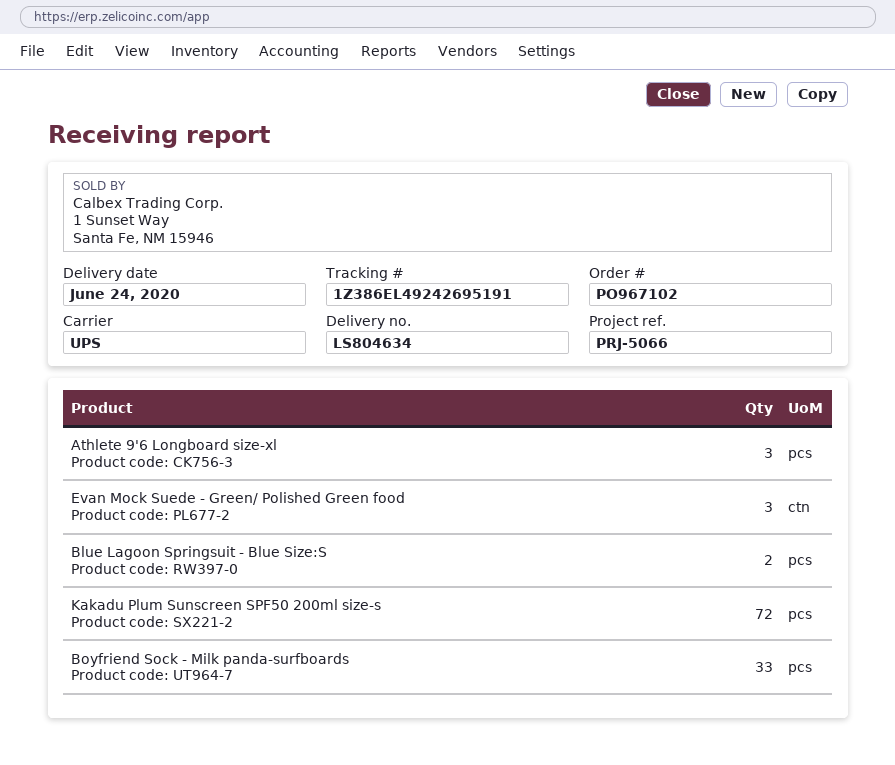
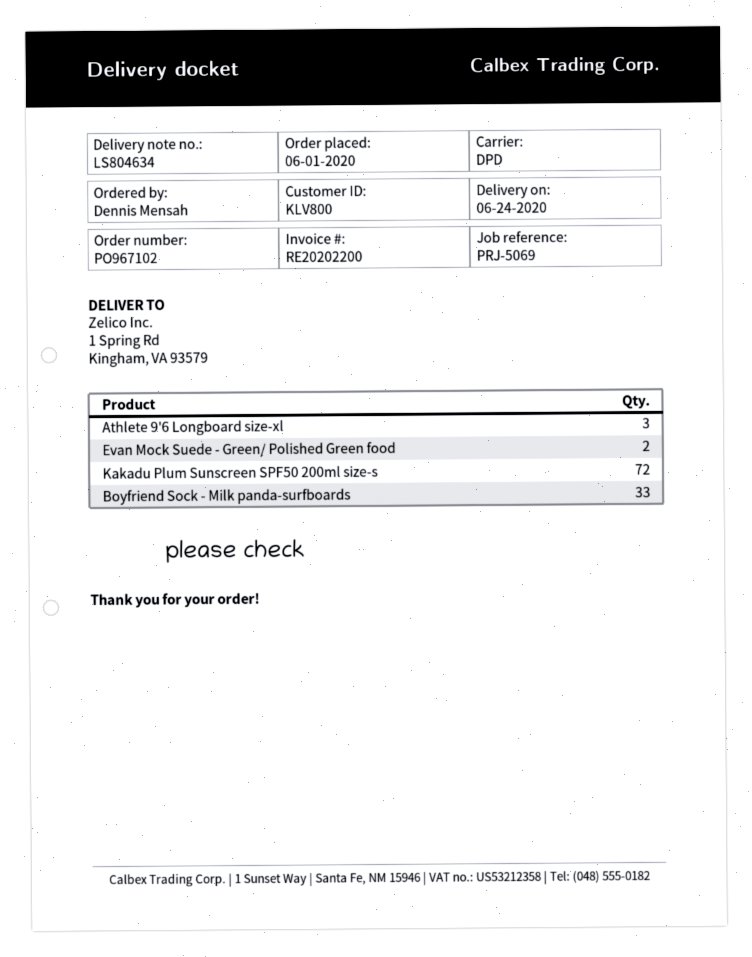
reference: PRJ-5066 -> PRJ-5069
shipping method: UPS -> DPD
Evan Mock Suede - Green/ Polished Green food: 3 -> 2
Blue Lagoon Springsuit - Blue Size:S: 2 -> none

